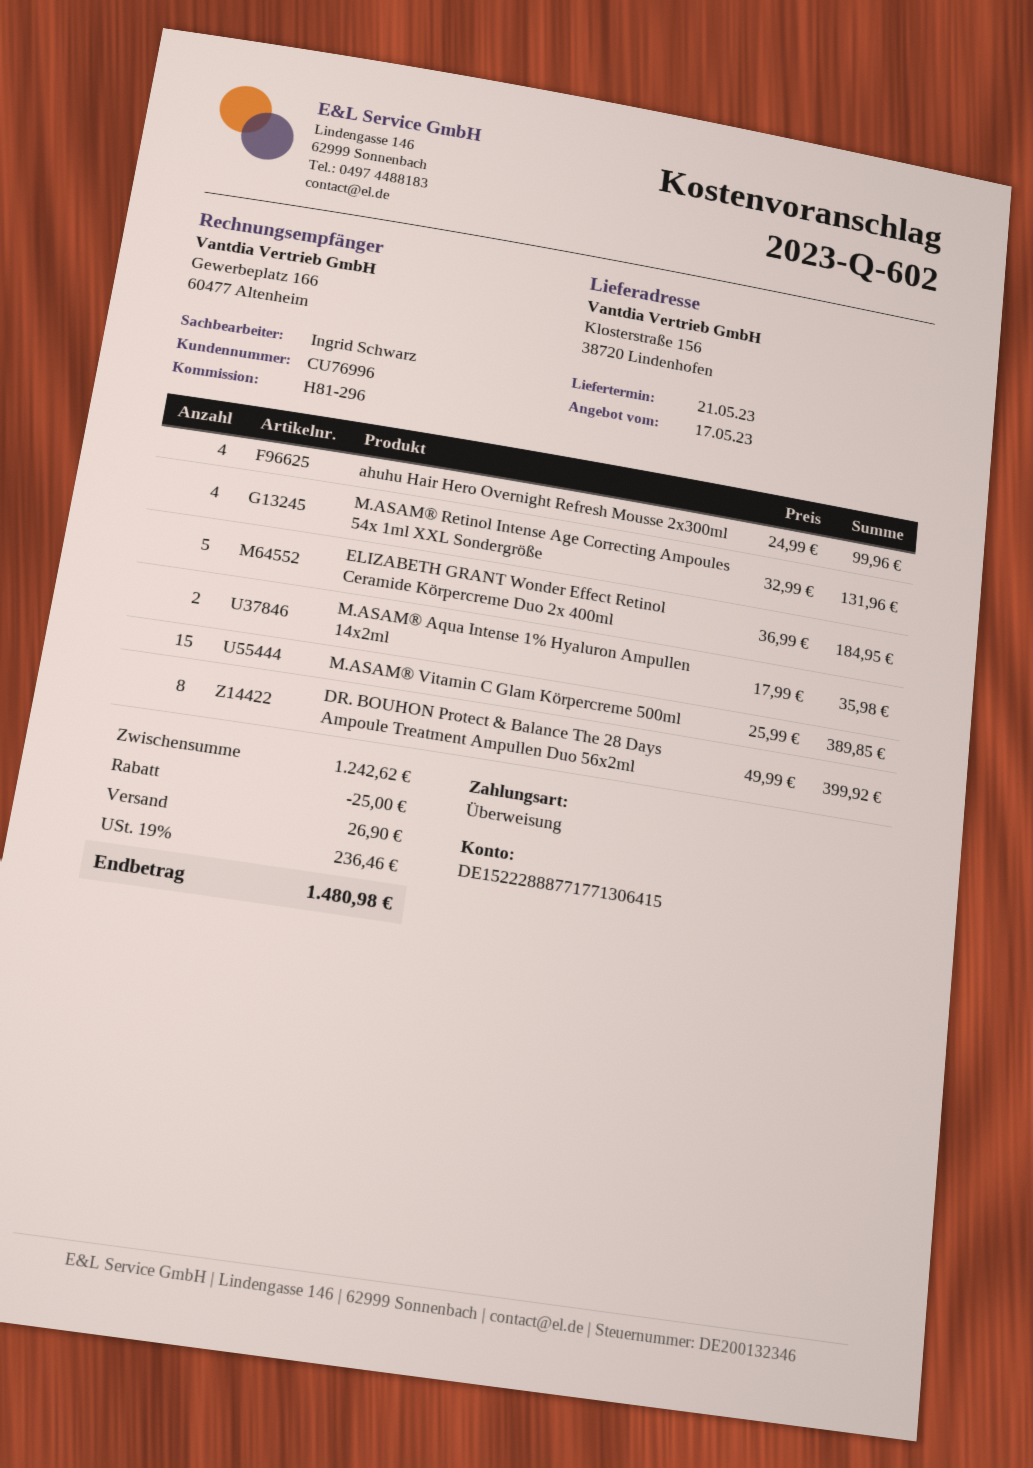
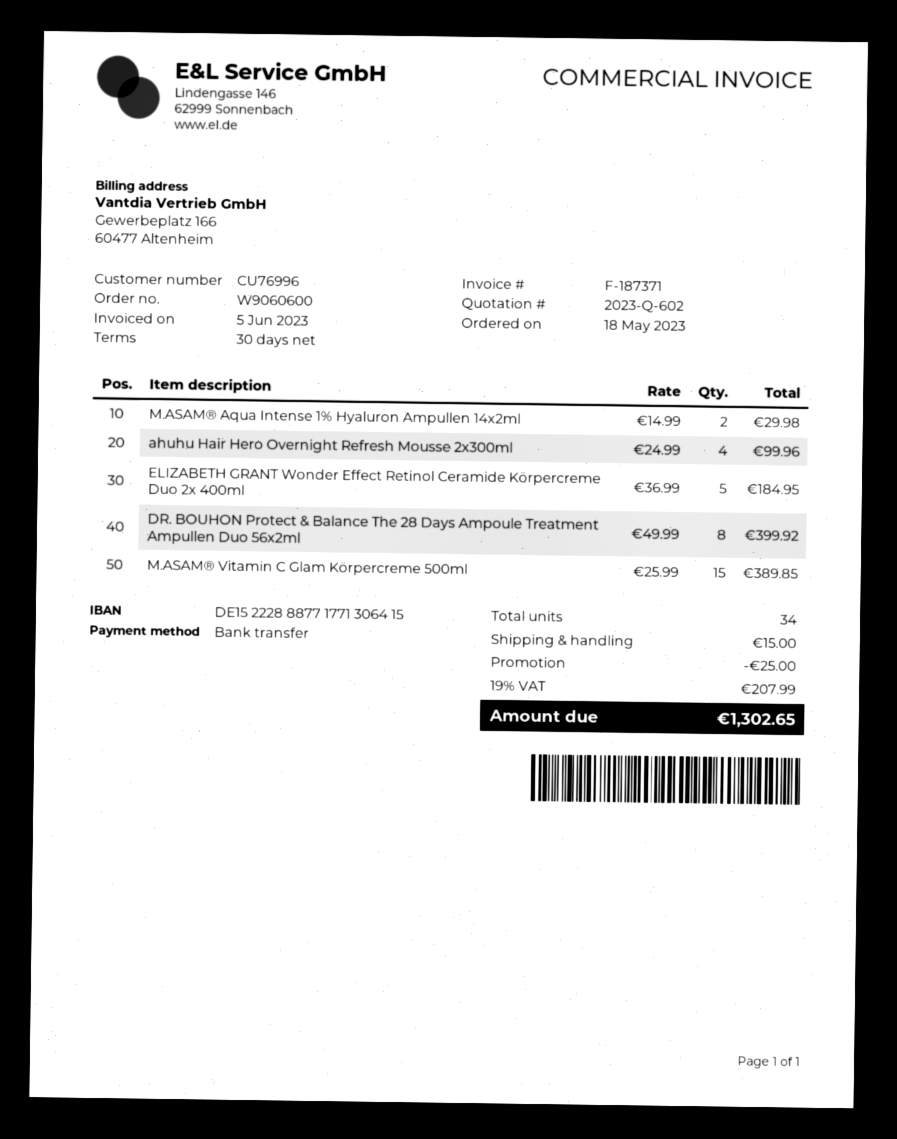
M.ASAM® Retinol Intense Age Correcting Ampoules 54x 1ml XXL Sondergröße: 4 x 32.99 = 131.96 -> none
M.ASAM® Aqua Intense 1% Hyaluron Ampullen 14x2ml: 2 x 17.99 = 35.98 -> 2 x 14.99 = 29.98
shipping: 26.90 -> 15.00
tax: 19% = 236.46 -> 19% = 207.99
total: 1480.98 -> 1302.65

